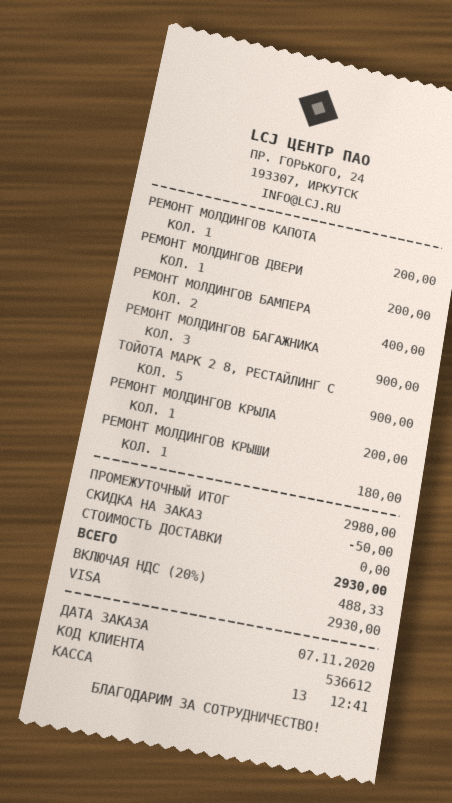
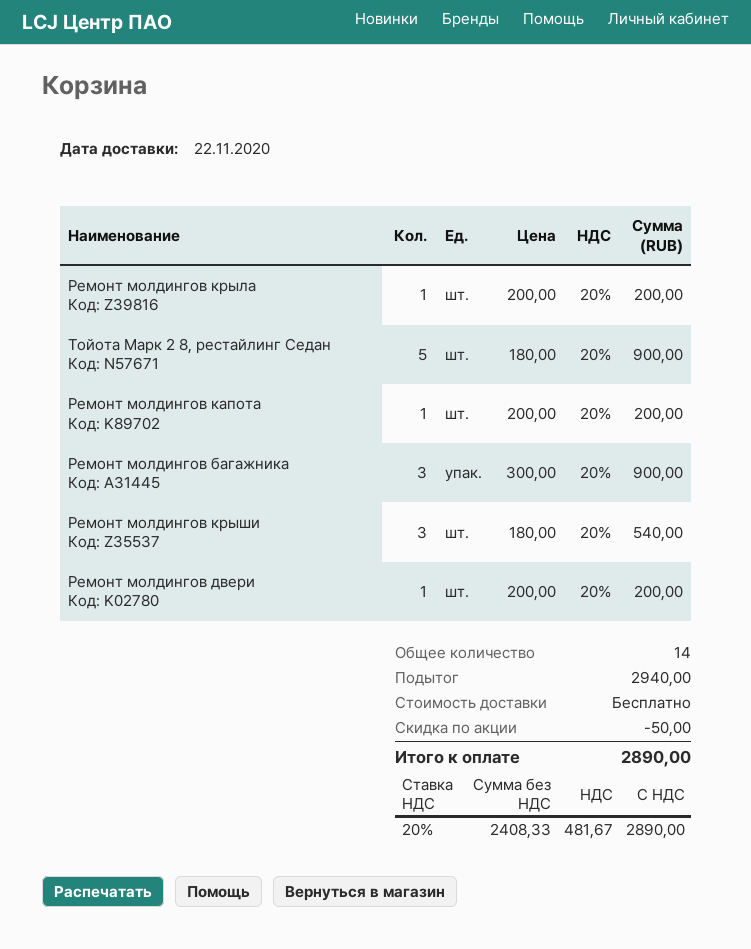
РЕМОНТ МОЛДИНГОВ БАМПЕРА: 2 for 400.00 -> none
РЕМОНТ МОЛДИНГОВ КРЫШИ: 1 for 180.00 -> 3 for 540.00
subtotal: 2980.00 -> 2940.00
tax: 20% = 488.33 -> 20% = 481.67
total: 2930.00 -> 2890.00

